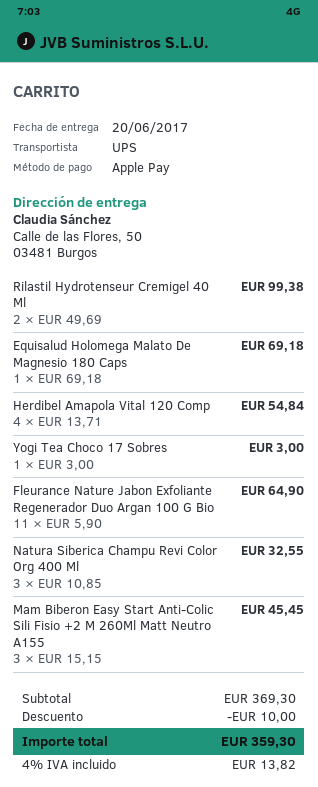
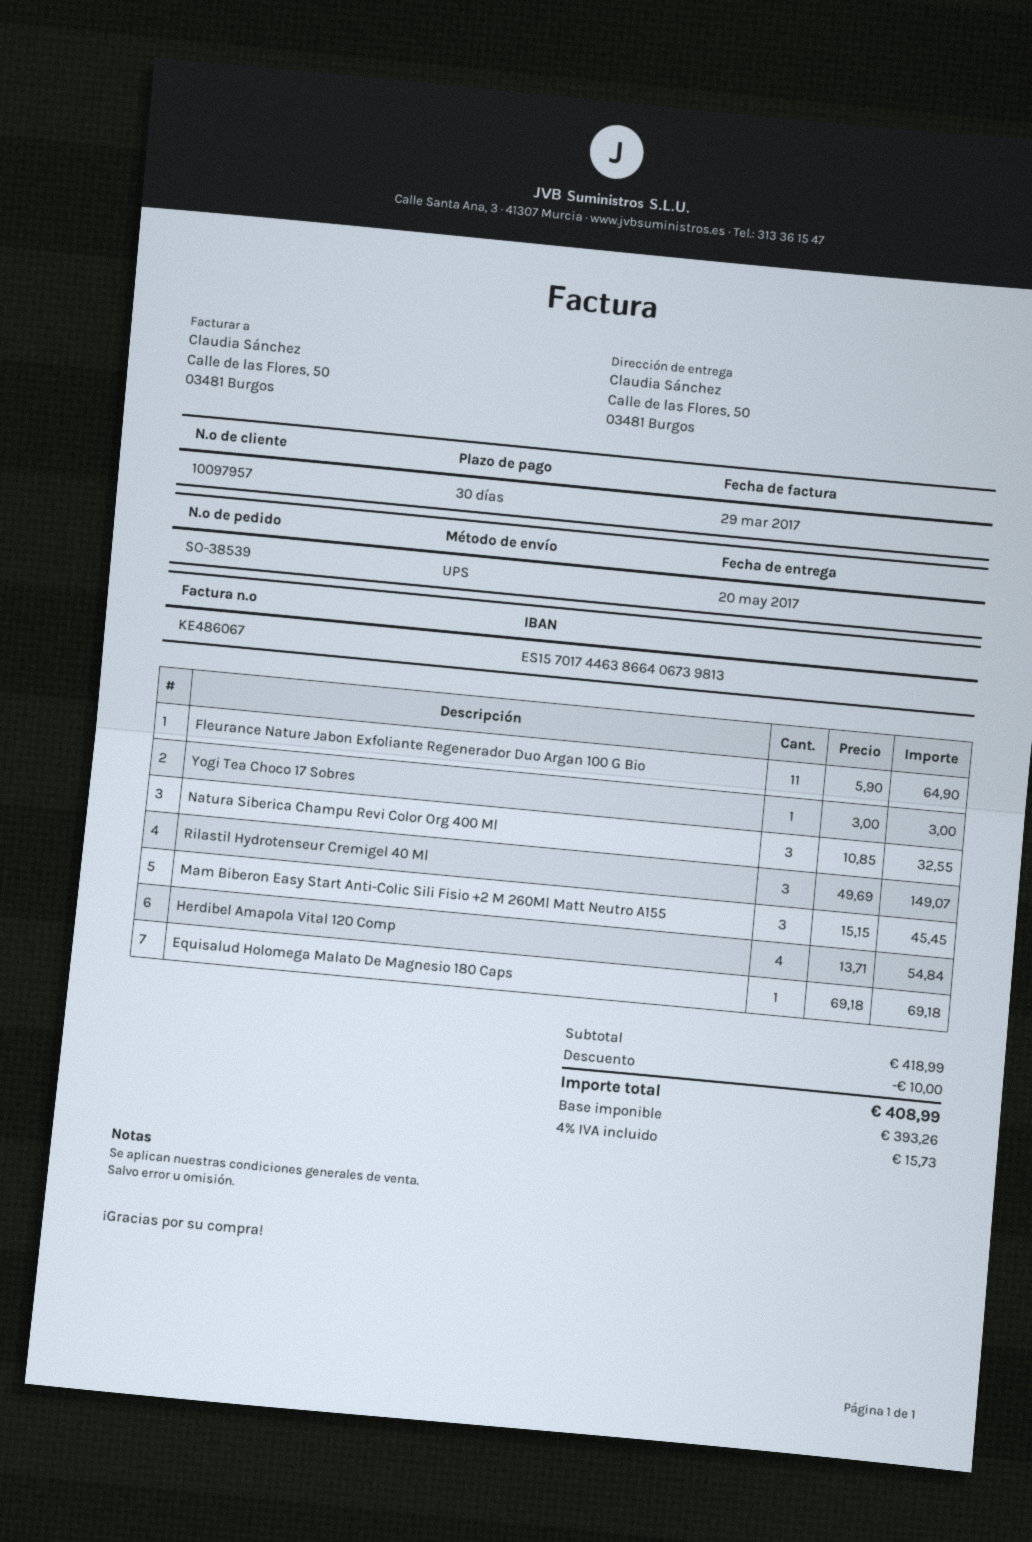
delivery date: 2017-06-20 -> 2017-05-20
Rilastil Hydrotenseur Cremigel 40 Ml: 2 x 49.69 = 99.38 -> 3 x 49.69 = 149.07
subtotal: 369.30 -> 418.99
tax: 4% = 13.82 -> 4% = 15.73
total: 359.30 -> 408.99

